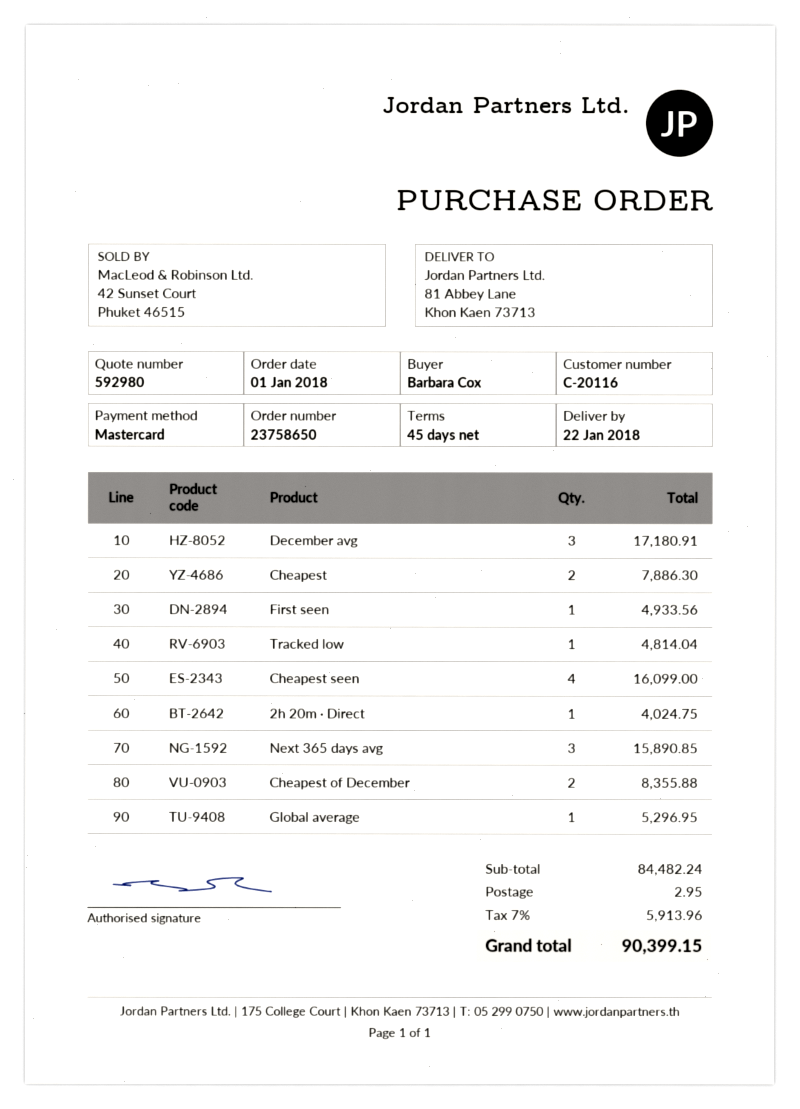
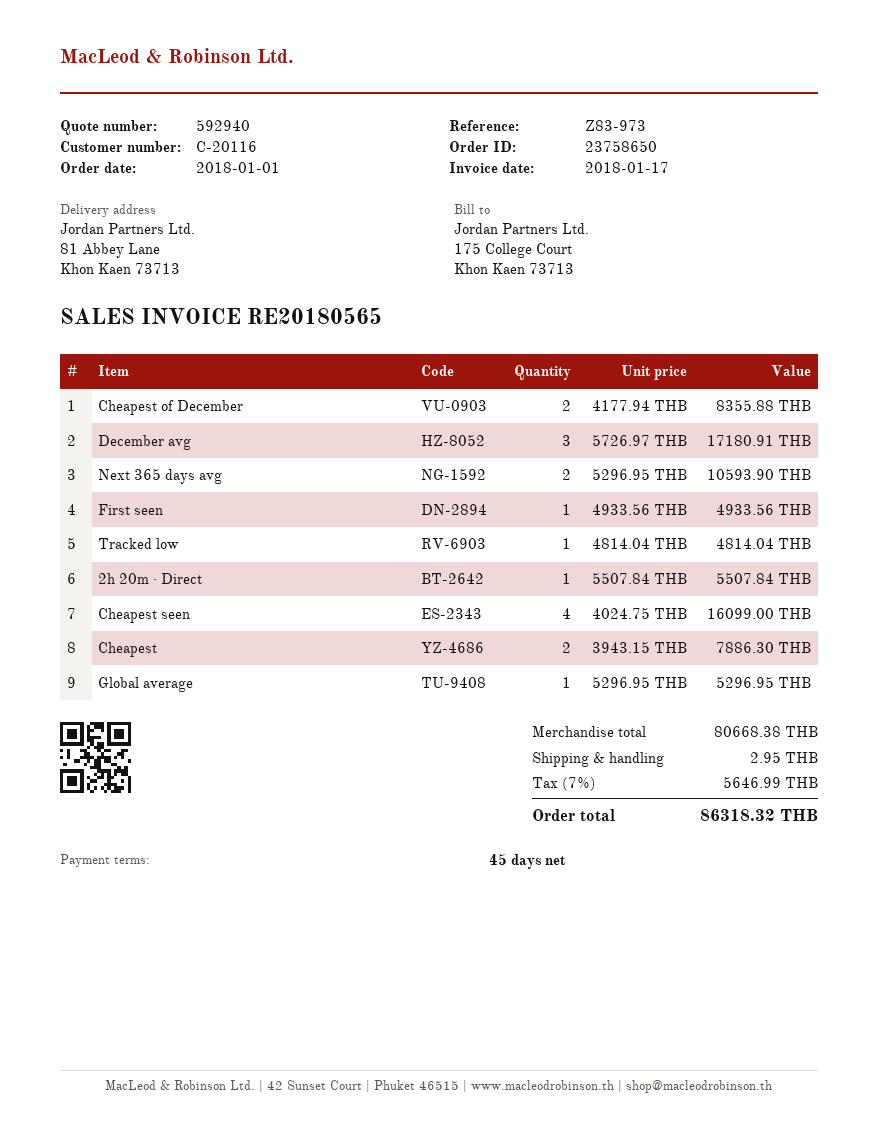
quote number: 592980 -> 592940
2h 20m · Direct: 1 for 4024.75 -> 1 for 5507.84
Next 365 days avg: 3 for 15890.85 -> 2 for 10593.90
subtotal: 84482.24 -> 80668.38
tax: 7% = 5913.96 -> 7% = 5646.99
total: 90399.15 -> 86318.32

